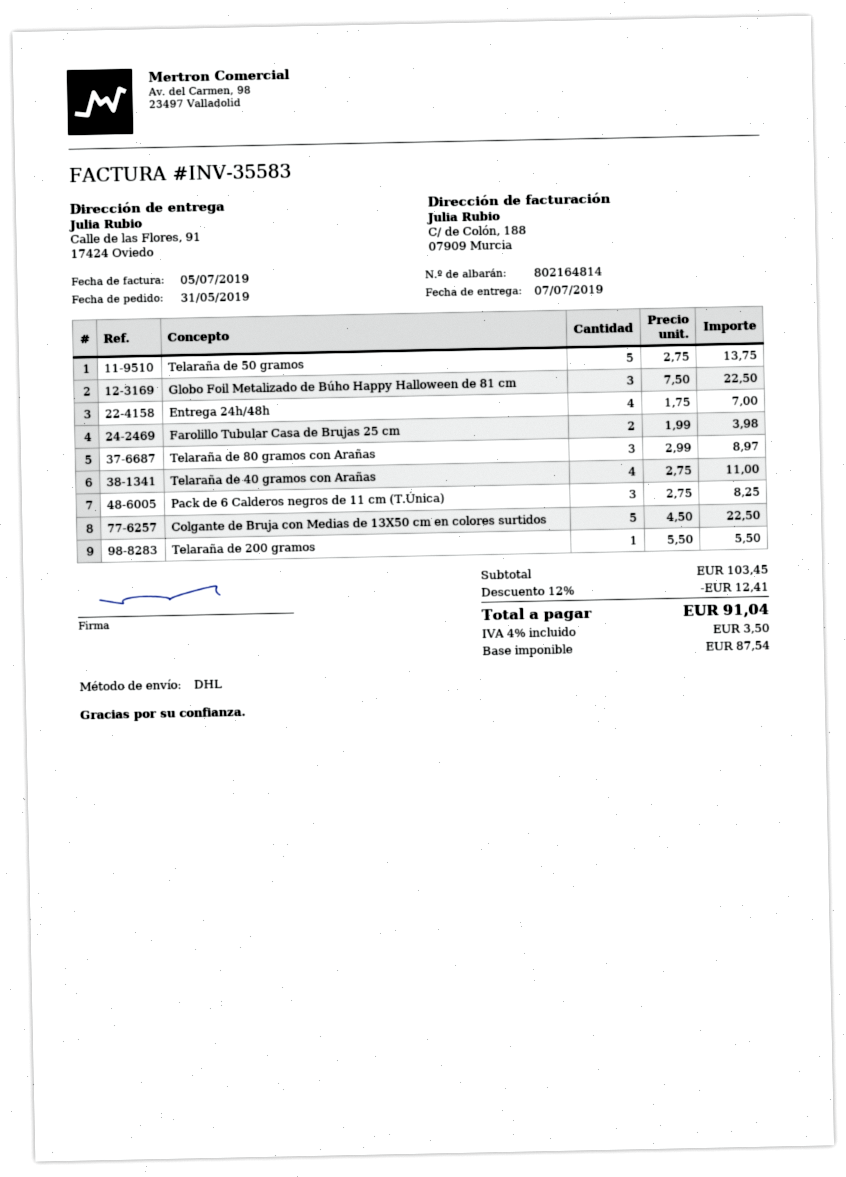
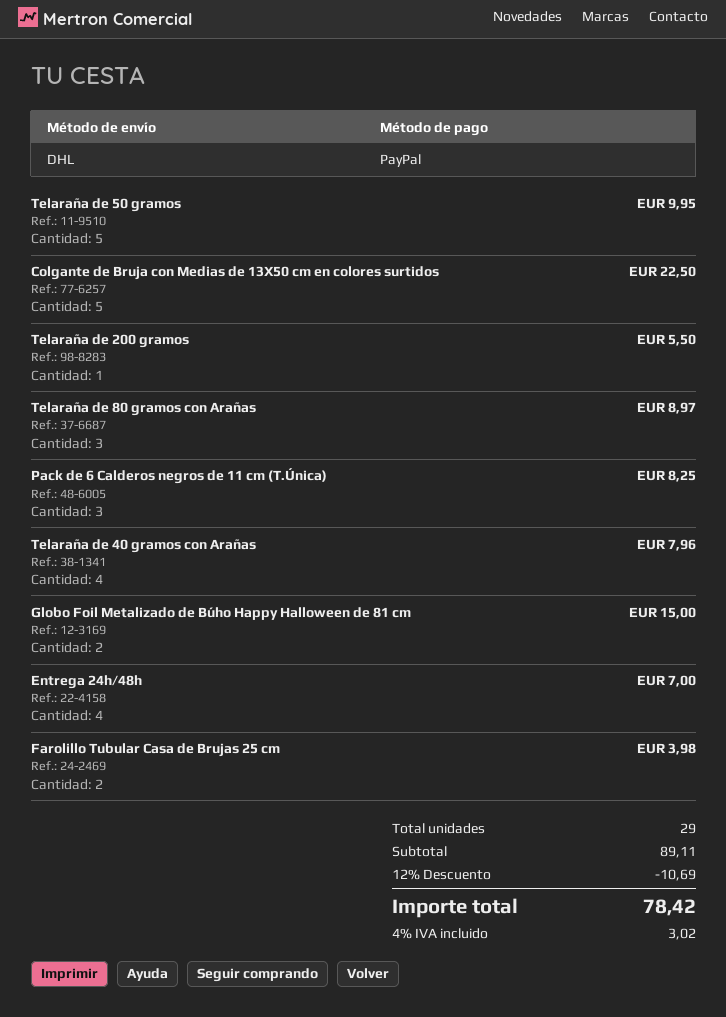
Telaraña de 50 gramos: 5 for 13.75 -> 5 for 9.95
Globo Foil Metalizado de Búho Happy Halloween de 81 cm: 3 for 22.50 -> 2 for 15.00
Telaraña de 40 gramos con Arañas: 4 for 11.00 -> 4 for 7.96
subtotal: 103.45 -> 89.11
discount: 12% = 12.41 -> 12% = 10.69
tax: 4% = 3.50 -> 4% = 3.02
total: 91.04 -> 78.42

